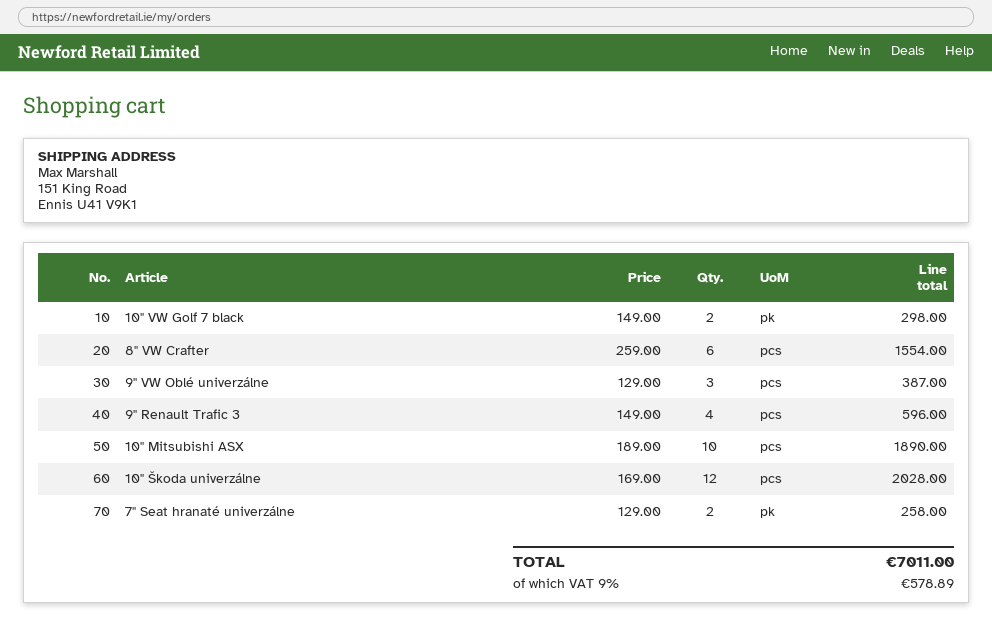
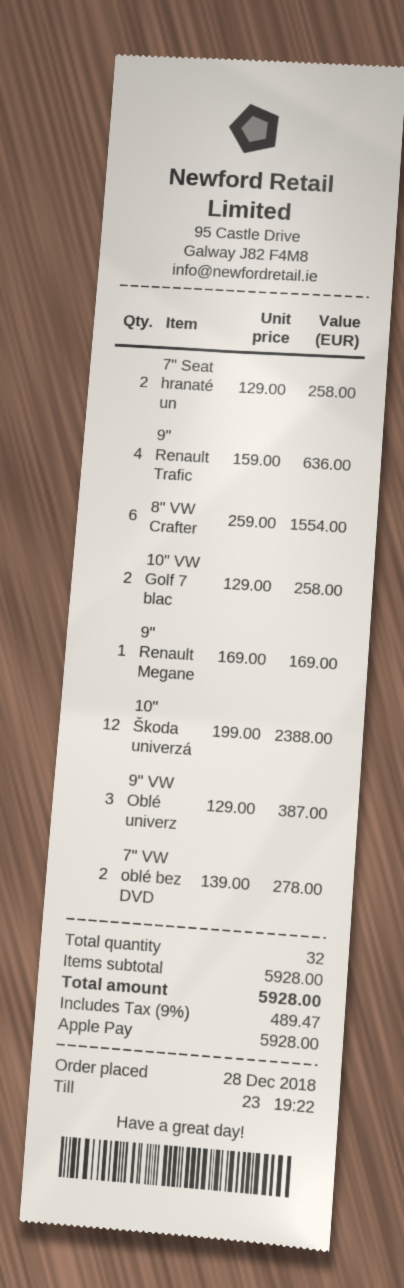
10" VW Golf 7 black: 2 x 149.00 = 298.00 -> 2 x 129.00 = 258.00
9" Renault Trafic 3: 4 x 149.00 = 596.00 -> 4 x 159.00 = 636.00
10" Mitsubishi ASX: 10 x 189.00 = 1890.00 -> none
10" Škoda univerzálne: 12 x 169.00 = 2028.00 -> 12 x 199.00 = 2388.00
9" Renault Megane: none -> 1 x 169.00 = 169.00
7" VW oblé bez DVD: none -> 2 x 139.00 = 278.00
tax: 9% = 578.89 -> 9% = 489.47
total: 7011.00 -> 5928.00

